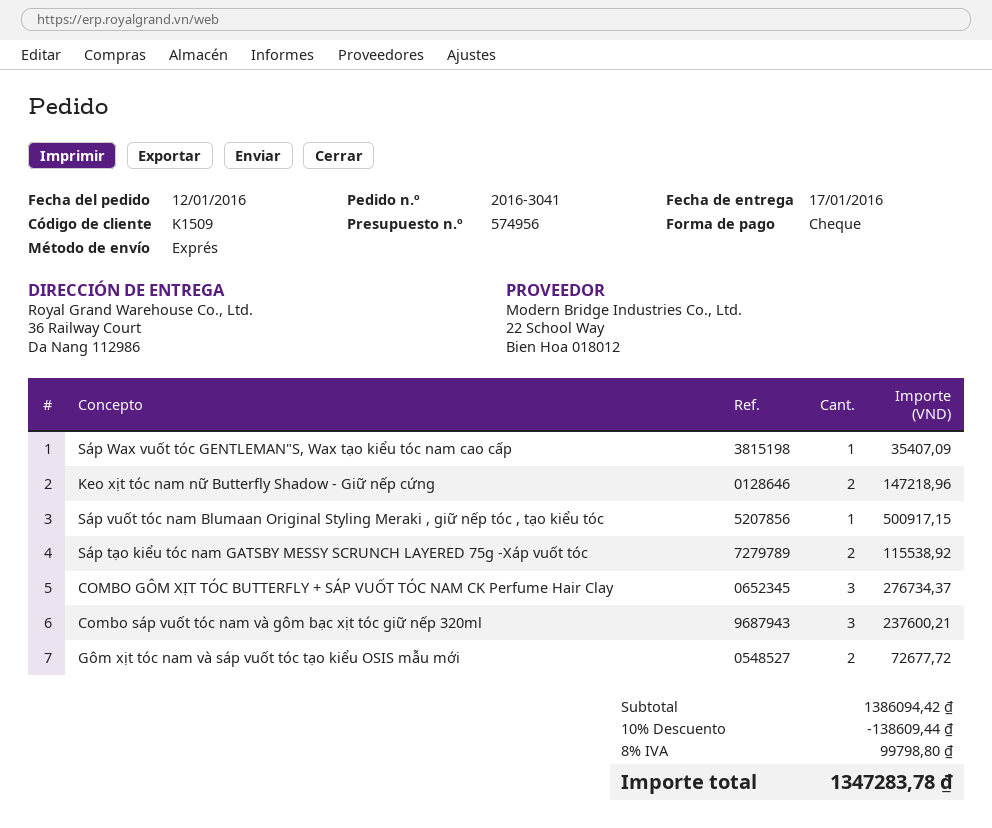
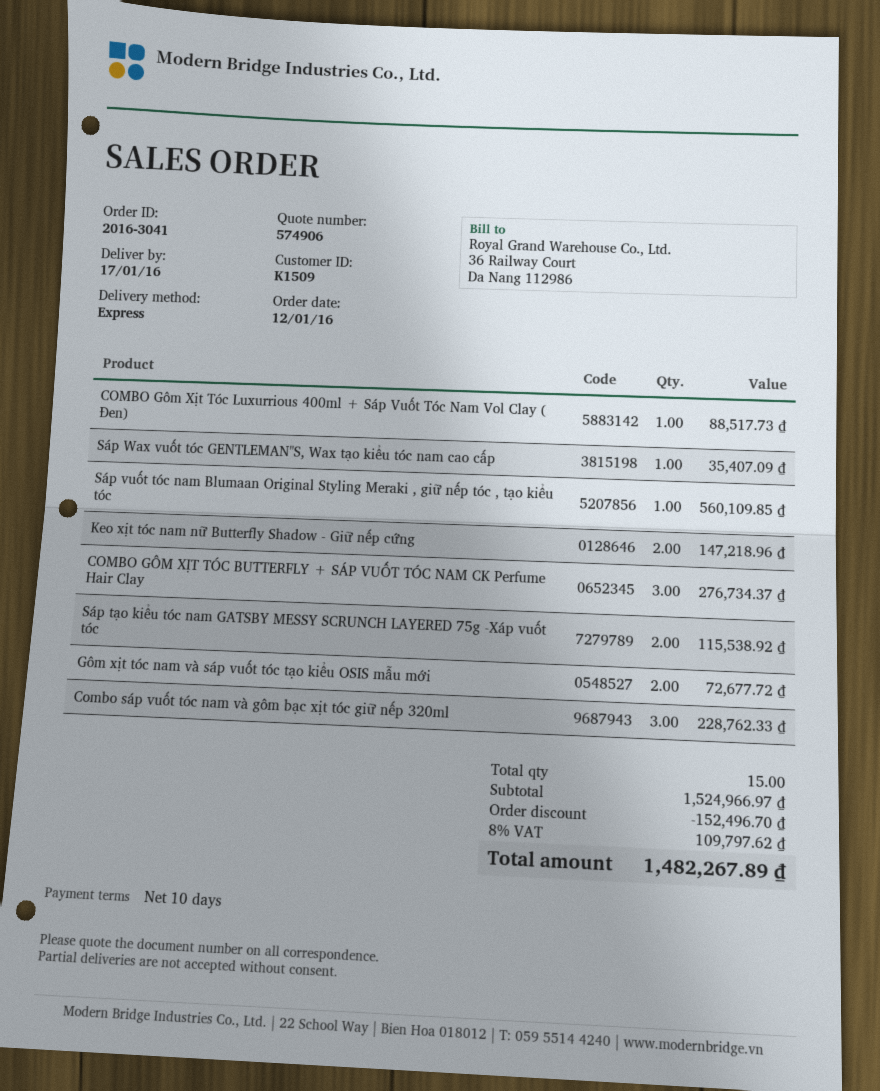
quote number: 574956 -> 574906
Sáp vuốt tóc nam Blumaan Original Styling Meraki , giữ nếp tóc , tạo kiểu tóc: 1 for 500917.15 -> 1 for 560109.85
Combo sáp vuốt tóc nam và gôm bạc xịt tóc giữ nếp 320ml: 3 for 237600.21 -> 3 for 228762.33
COMBO Gôm Xịt Tóc Luxurrious 400ml + Sáp Vuốt Tóc Nam Vol Clay ( Đen): none -> 1 for 88517.73
subtotal: 1386094.42 -> 1524966.97
discount: 138609.44 -> 152496.70
tax: 8% = 99798.80 -> 8% = 109797.62
total: 1347283.78 -> 1482267.89

